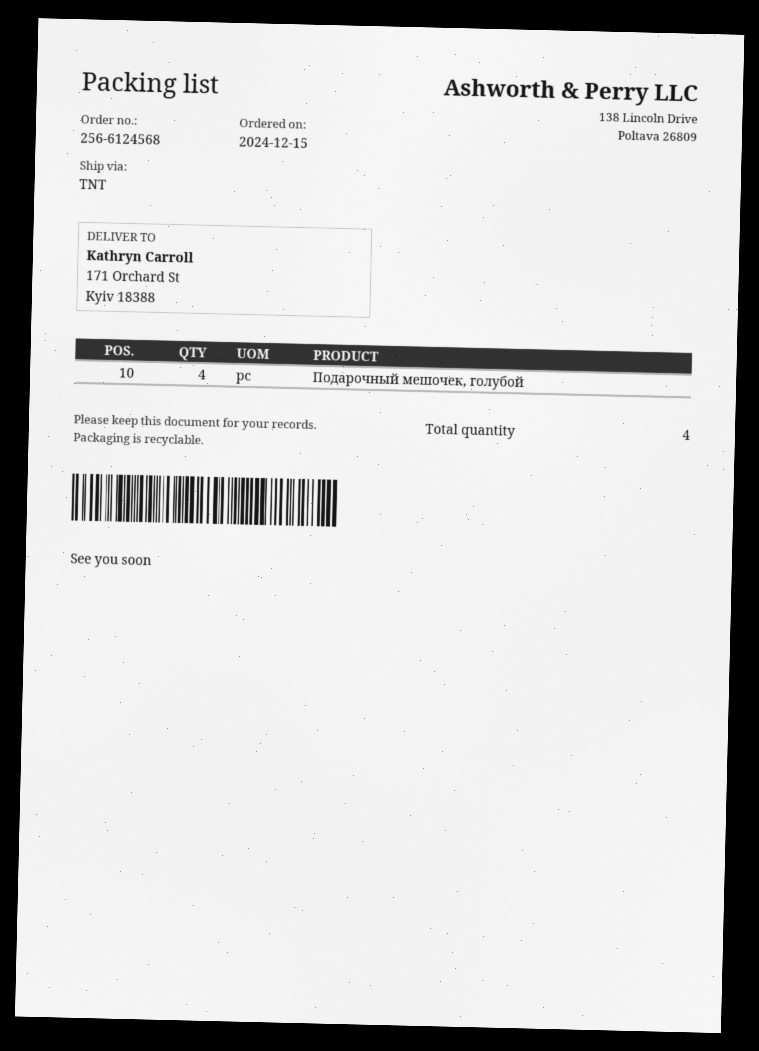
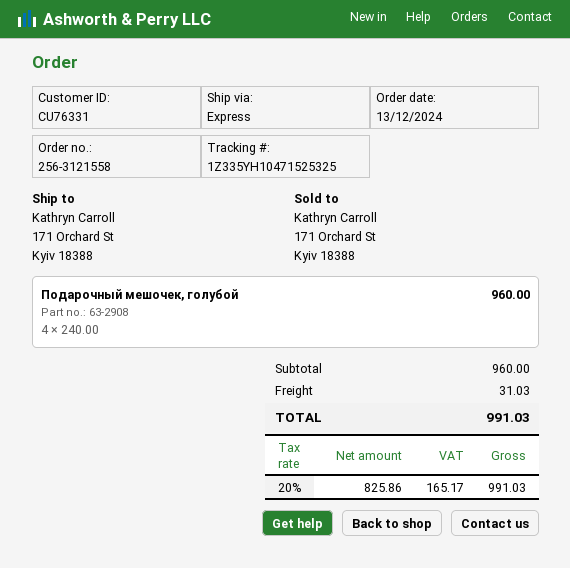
order number: 256-6124568 -> 256-3121558
order date: 2024-12-15 -> 2024-12-13
shipping method: TNT -> express

